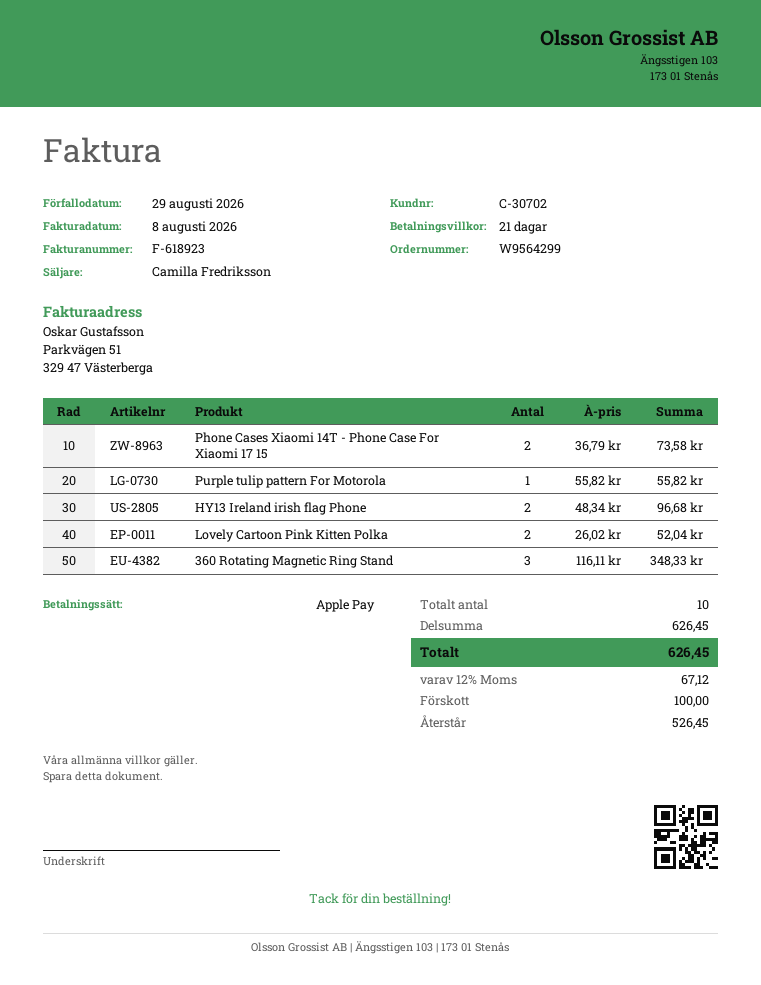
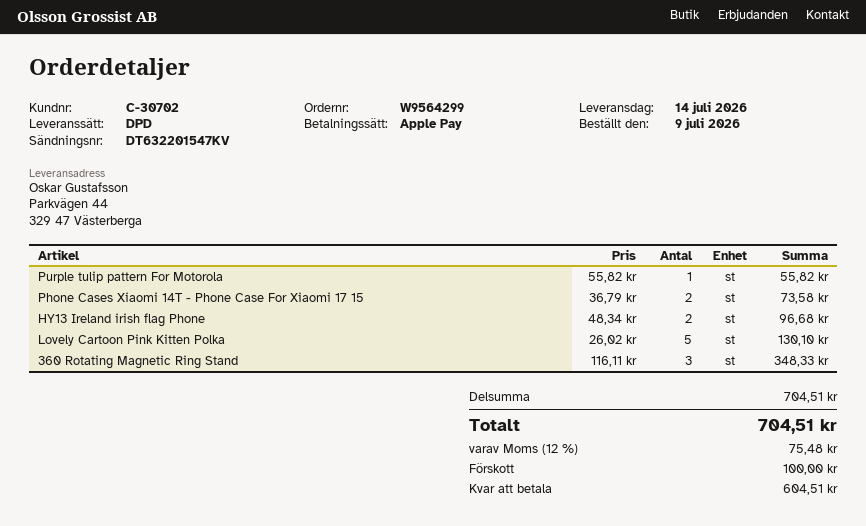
Lovely Cartoon Pink Kitten Polka: 2 x 26.02 = 52.04 -> 5 x 26.02 = 130.10
subtotal: 626.45 -> 704.51
tax: 12% = 67.12 -> 12% = 75.48
total: 626.45 -> 704.51
balance: 526.45 -> 604.51

